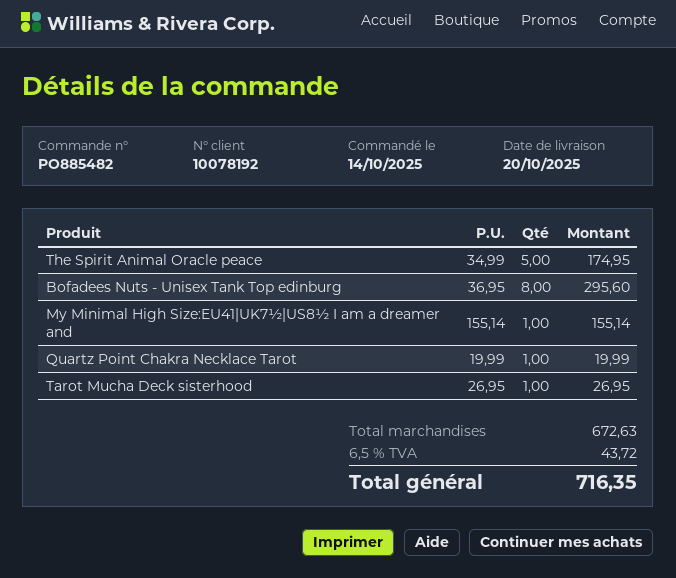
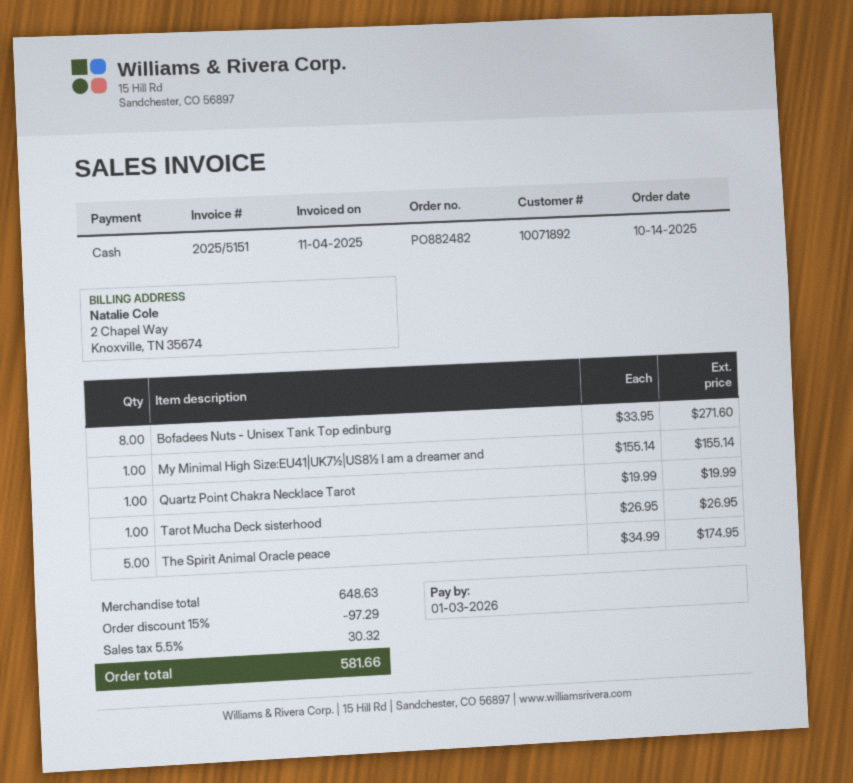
order number: PO885482 -> PO882482
customer number: 10078192 -> 10071892
Bofadees Nuts - Unisex Tank Top edinburg: 8 x 36.95 = 295.60 -> 8 x 33.95 = 271.60
subtotal: 672.63 -> 648.63
discount: none -> 15% = 97.29
tax: 6.5% = 43.72 -> 5.5% = 30.32
total: 716.35 -> 581.66

